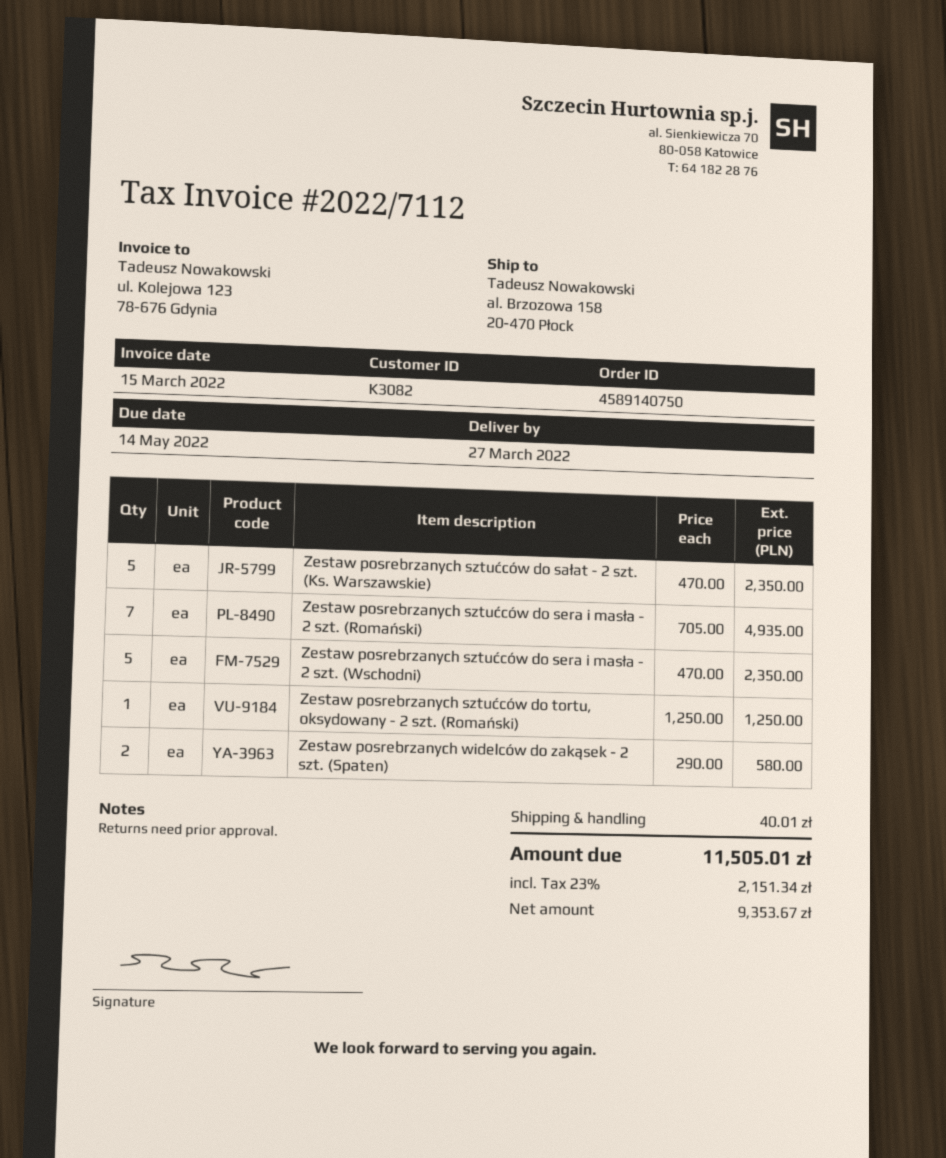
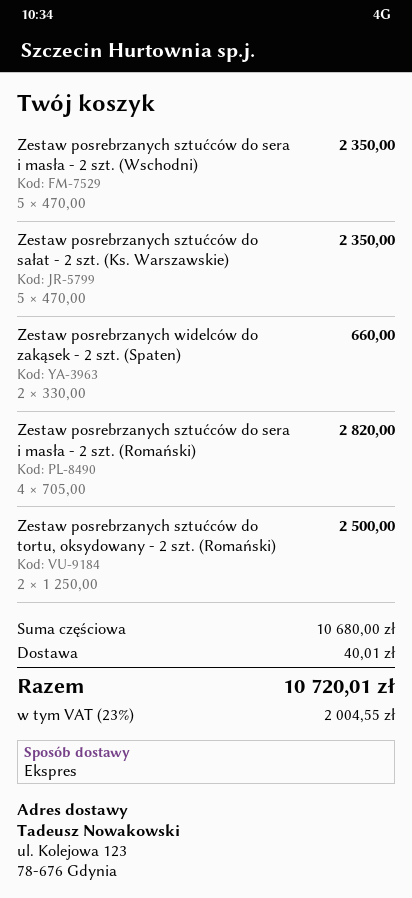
ship to: al. Brzozowa 158, 20-470 Płock -> ul. Kolejowa 123, 78-676 Gdynia
Zestaw posrebrzanych sztućców do sera i masła - 2 szt. (Romański): 7 x 705.00 = 4935.00 -> 4 x 705.00 = 2820.00
Zestaw posrebrzanych sztućców do tortu, oksydowany - 2 szt. (Romański): 1 x 1250.00 = 1250.00 -> 2 x 1250.00 = 2500.00
Zestaw posrebrzanych widelców do zakąsek - 2 szt. (Spaten): 2 x 290.00 = 580.00 -> 2 x 330.00 = 660.00
tax: 23% = 2151.34 -> 23% = 2004.55
total: 11505.01 -> 10720.01

